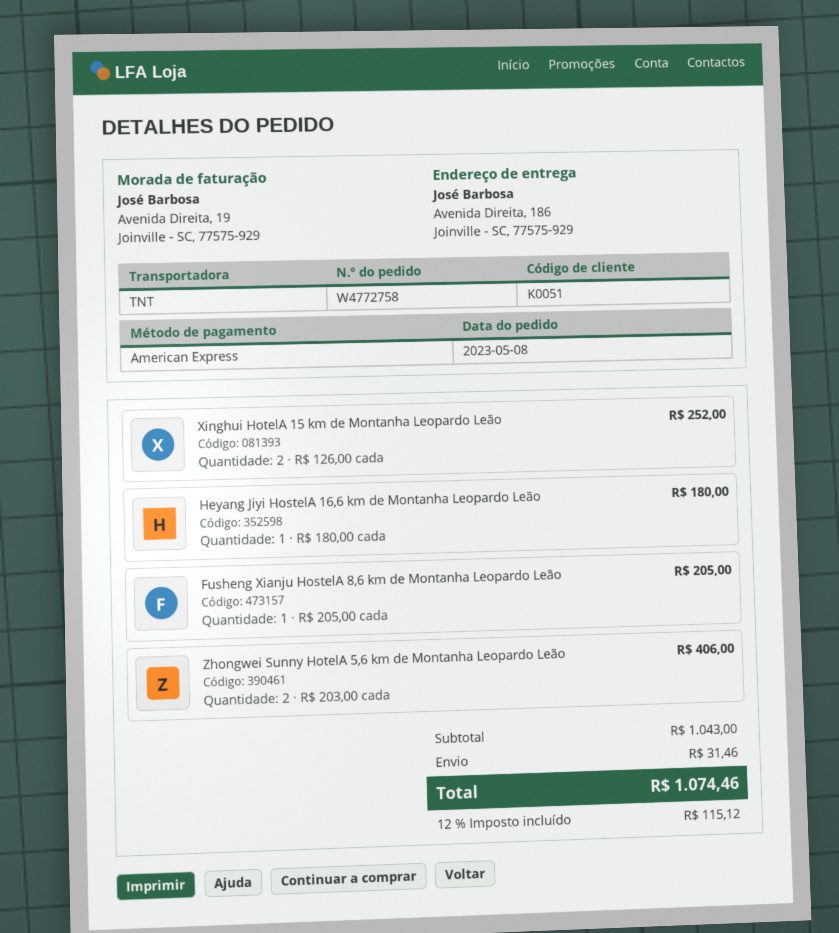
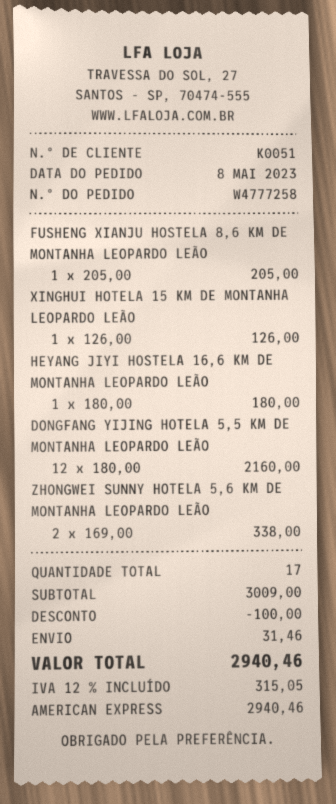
order number: W4772758 -> W4777258
Xinghui HotelA 15 km de Montanha Leopardo Leão: 2 x 126.00 = 252.00 -> 1 x 126.00 = 126.00
Zhongwei Sunny HotelA 5,6 km de Montanha Leopardo Leão: 2 x 203.00 = 406.00 -> 2 x 169.00 = 338.00
DONGFANG YIJING HOTELA 5,5 KM DE MONTANHA LEOPARDO LEÃO: none -> 12 x 180.00 = 2160.00
subtotal: 1043.00 -> 3009.00
discount: none -> 100.00
tax: 12% = 115.12 -> 12% = 315.05
total: 1074.46 -> 2940.46

